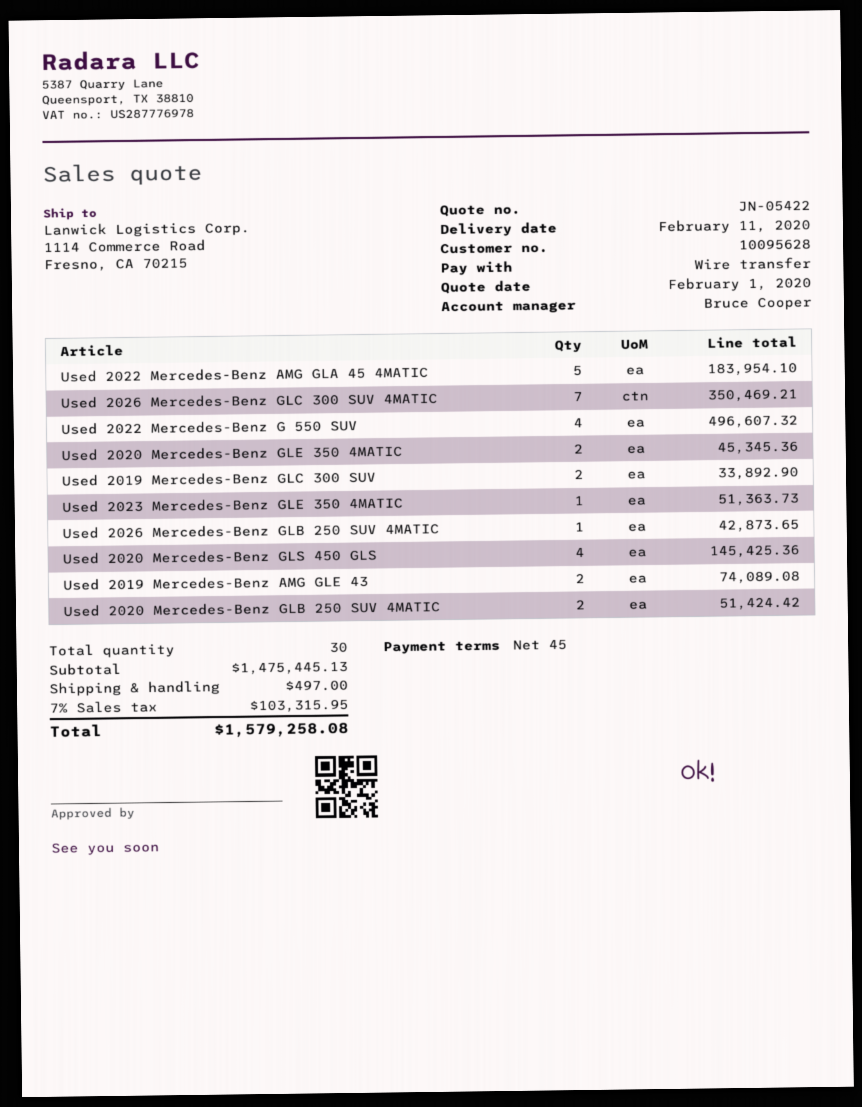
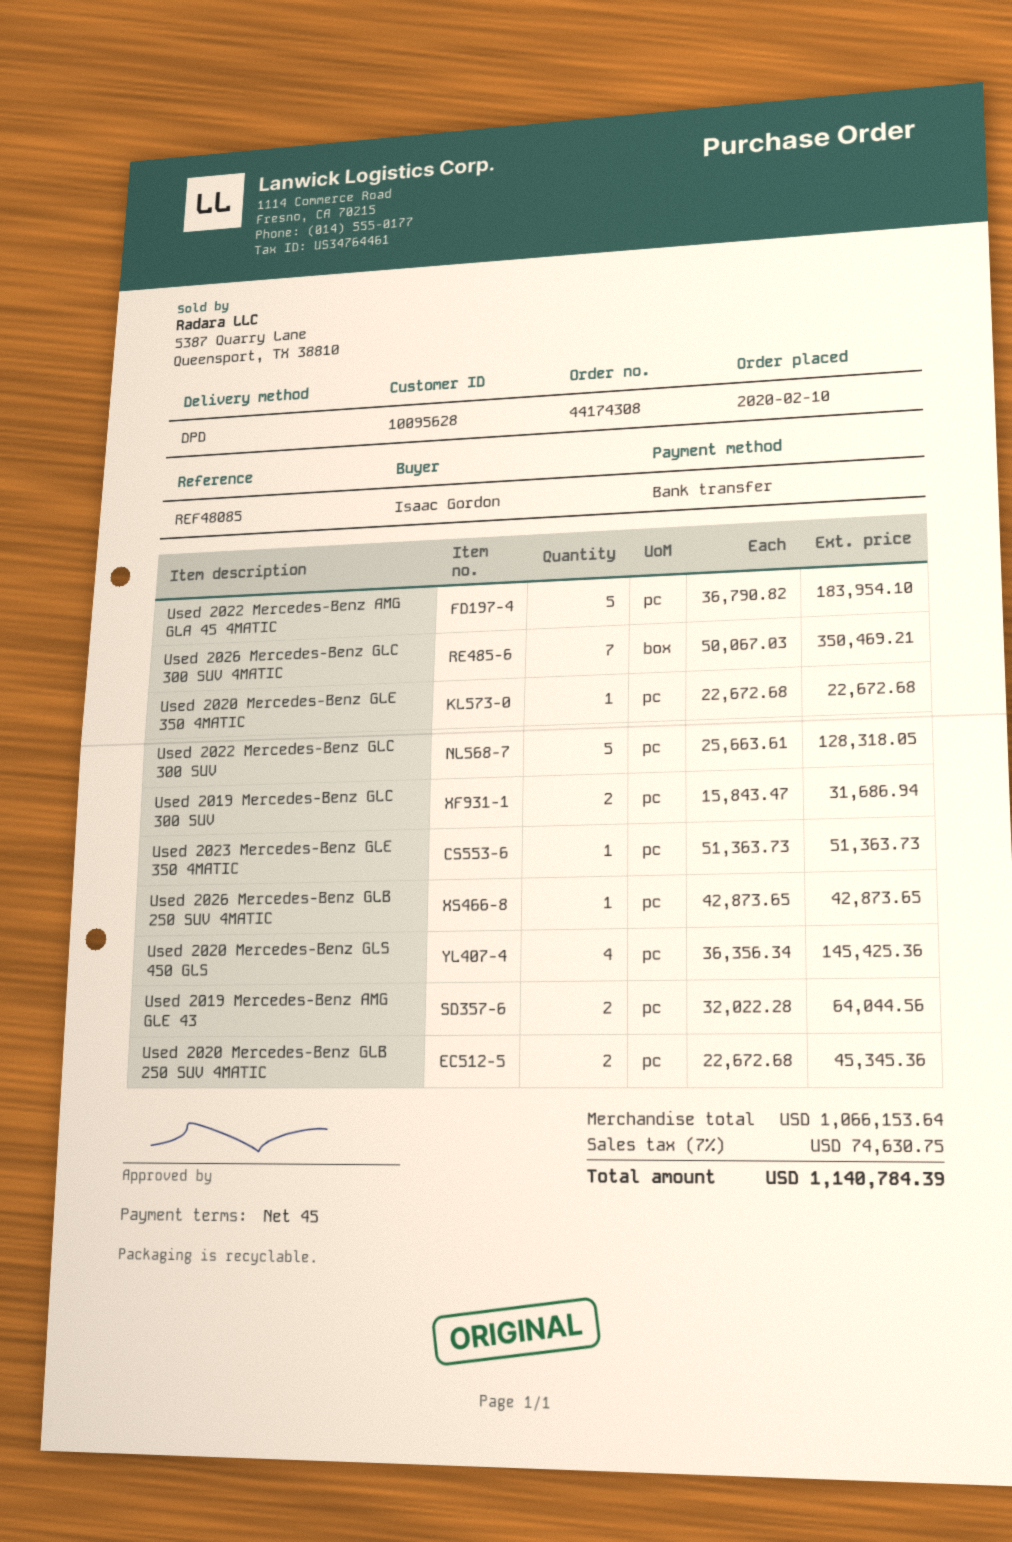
Used 2022 Mercedes-Benz G 550 SUV: 4 for 496607.32 -> none
Used 2020 Mercedes-Benz GLE 350 4MATIC: 2 for 45345.36 -> 1 for 22672.68
Used 2019 Mercedes-Benz GLC 300 SUV: 2 for 33892.90 -> 2 for 31686.94
Used 2019 Mercedes-Benz AMG GLE 43: 2 for 74089.08 -> 2 for 64044.56
Used 2020 Mercedes-Benz GLB 250 SUV 4MATIC: 2 for 51424.42 -> 2 for 45345.36
Used 2022 Mercedes-Benz GLC 300 SUV: none -> 5 for 128318.05
subtotal: 1475445.13 -> 1066153.64
shipping: 497.00 -> none
tax: 7% = 103315.95 -> 7% = 74630.75
total: 1579258.08 -> 1140784.39

